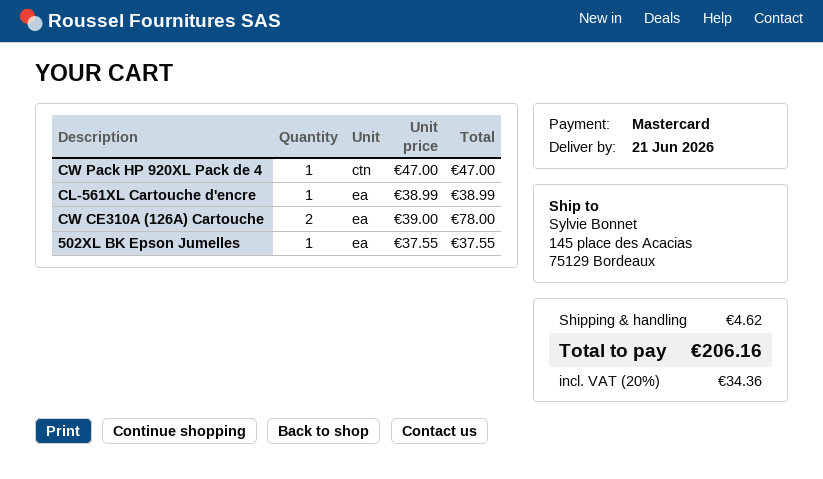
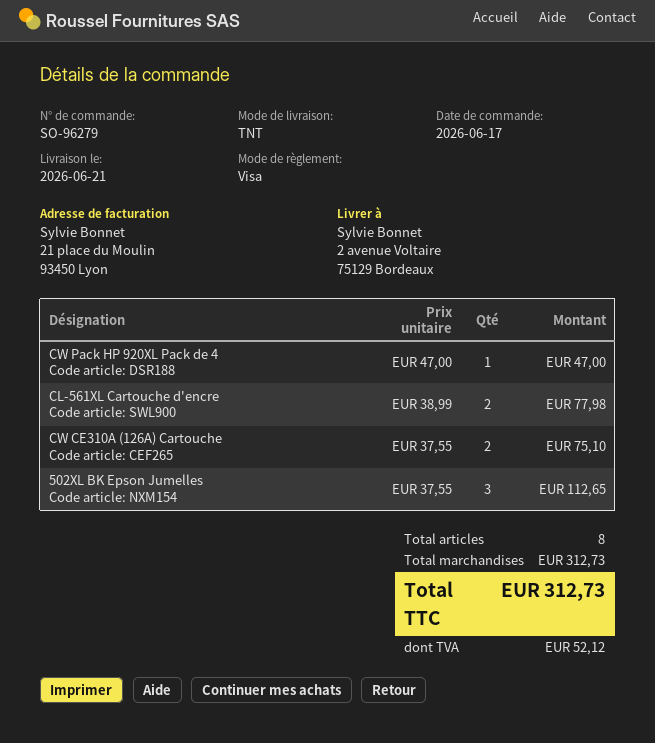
payment method: Mastercard -> Visa
ship to: 145 place des Acacias, 75129 Bordeaux -> 2 avenue Voltaire, 75129 Bordeaux
CL-561XL Cartouche d'encre: 1 x 38.99 = 38.99 -> 2 x 38.99 = 77.98
CW CE310A (126A) Cartouche: 2 x 39.00 = 78.00 -> 2 x 37.55 = 75.10
502XL BK Epson Jumelles: 1 x 37.55 = 37.55 -> 3 x 37.55 = 112.65
shipping: 4.62 -> none
tax: 34.36 -> 52.12
total: 206.16 -> 312.73

